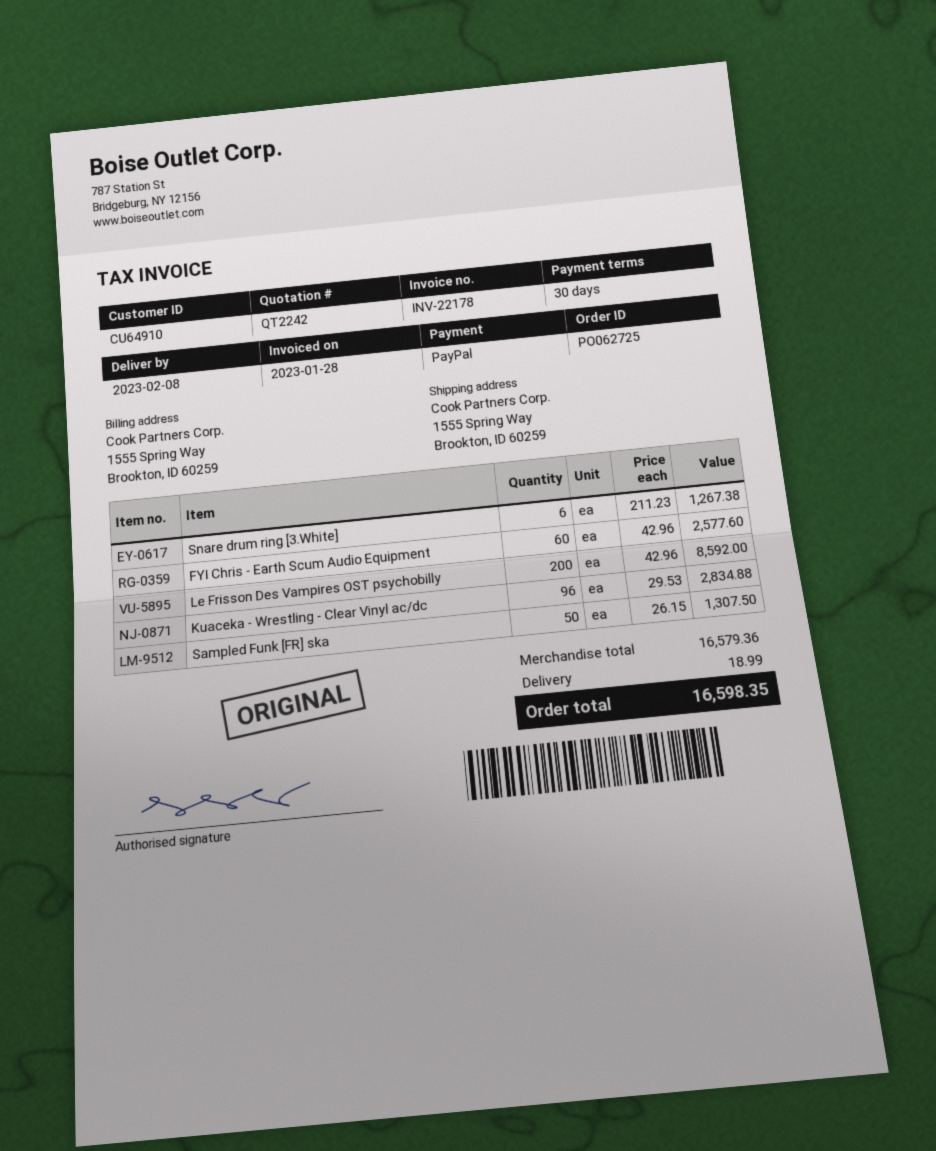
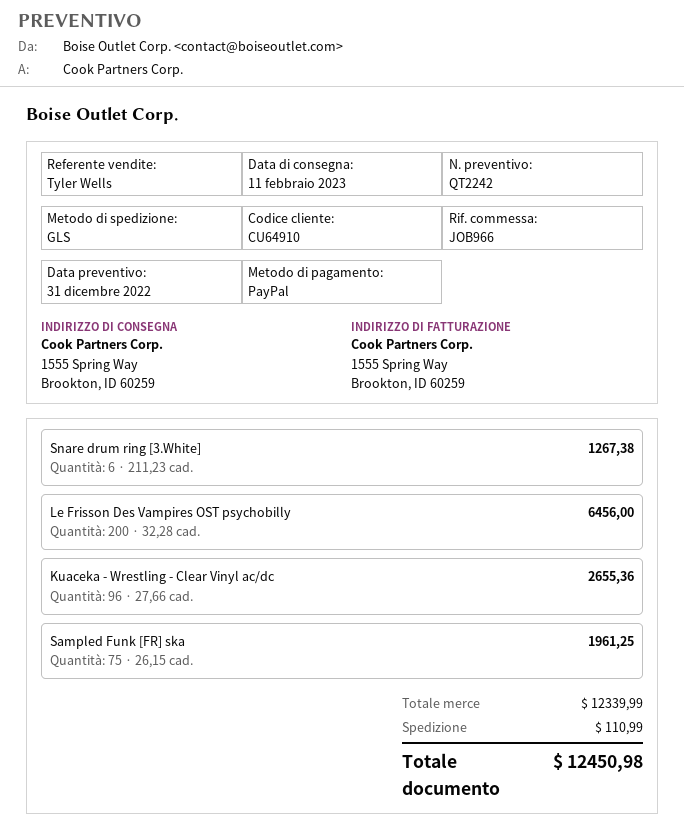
delivery date: 2023-02-08 -> 2023-02-11
FYI Chris - Earth Scum Audio Equipment: 60 x 42.96 = 2577.60 -> none
Le Frisson Des Vampires OST psychobilly: 200 x 42.96 = 8592.00 -> 200 x 32.28 = 6456.00
Kuaceka - Wrestling - Clear Vinyl ac/dc: 96 x 29.53 = 2834.88 -> 96 x 27.66 = 2655.36
Sampled Funk [FR] ska: 50 x 26.15 = 1307.50 -> 75 x 26.15 = 1961.25
subtotal: 16579.36 -> 12339.99
shipping: 18.99 -> 110.99
total: 16598.35 -> 12450.98

